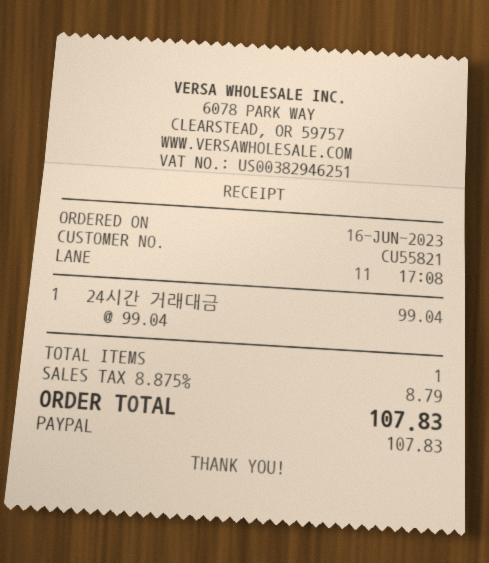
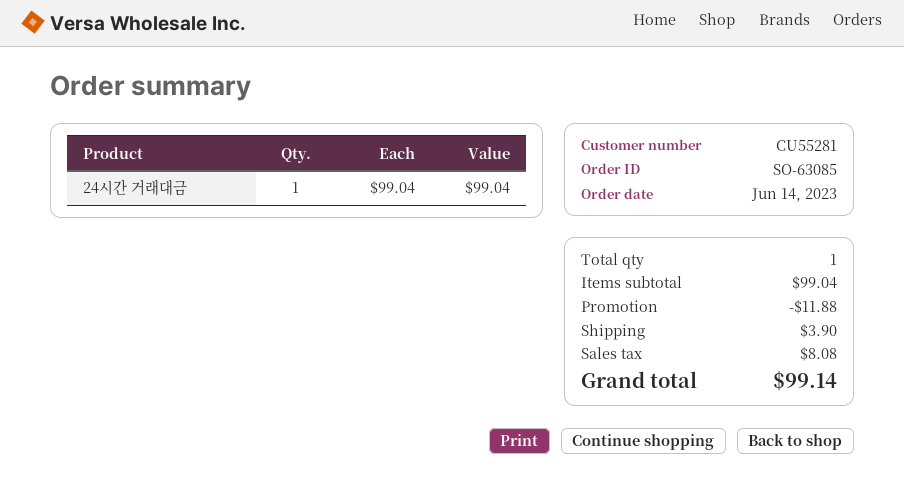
order date: 2023-06-16 -> 2023-06-14
customer number: CU55821 -> CU55281
discount: none -> 11.88
shipping: none -> 3.90
tax: 8.79 -> 8.08
total: 107.83 -> 99.14

